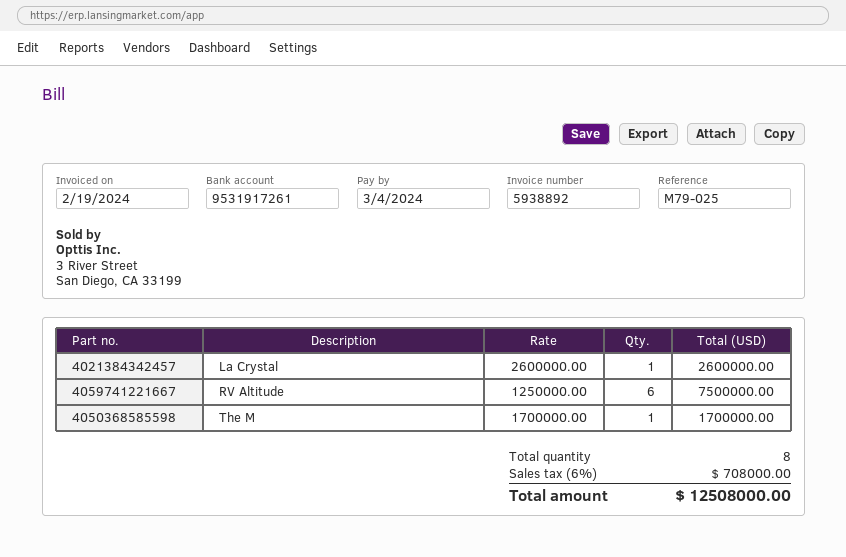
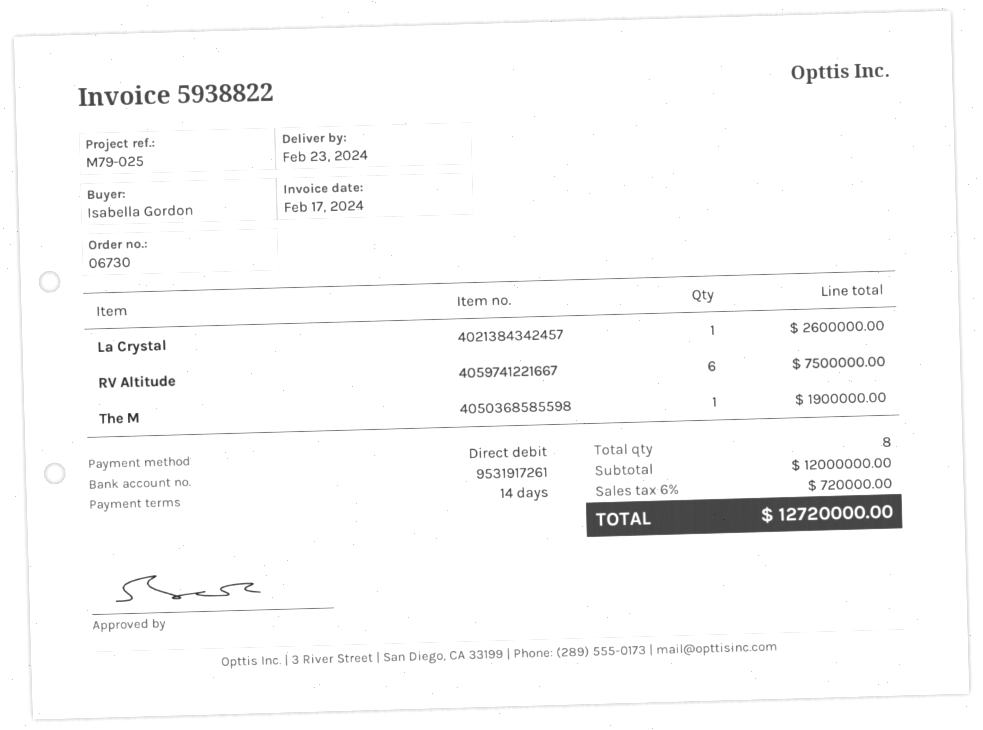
invoice number: 5938892 -> 5938822
invoice date: 2024-02-19 -> 2024-02-17
The M: 1 for 1700000.00 -> 1 for 1900000.00
tax: 6% = 708000.00 -> 6% = 720000.00
total: 12508000.00 -> 12720000.00

